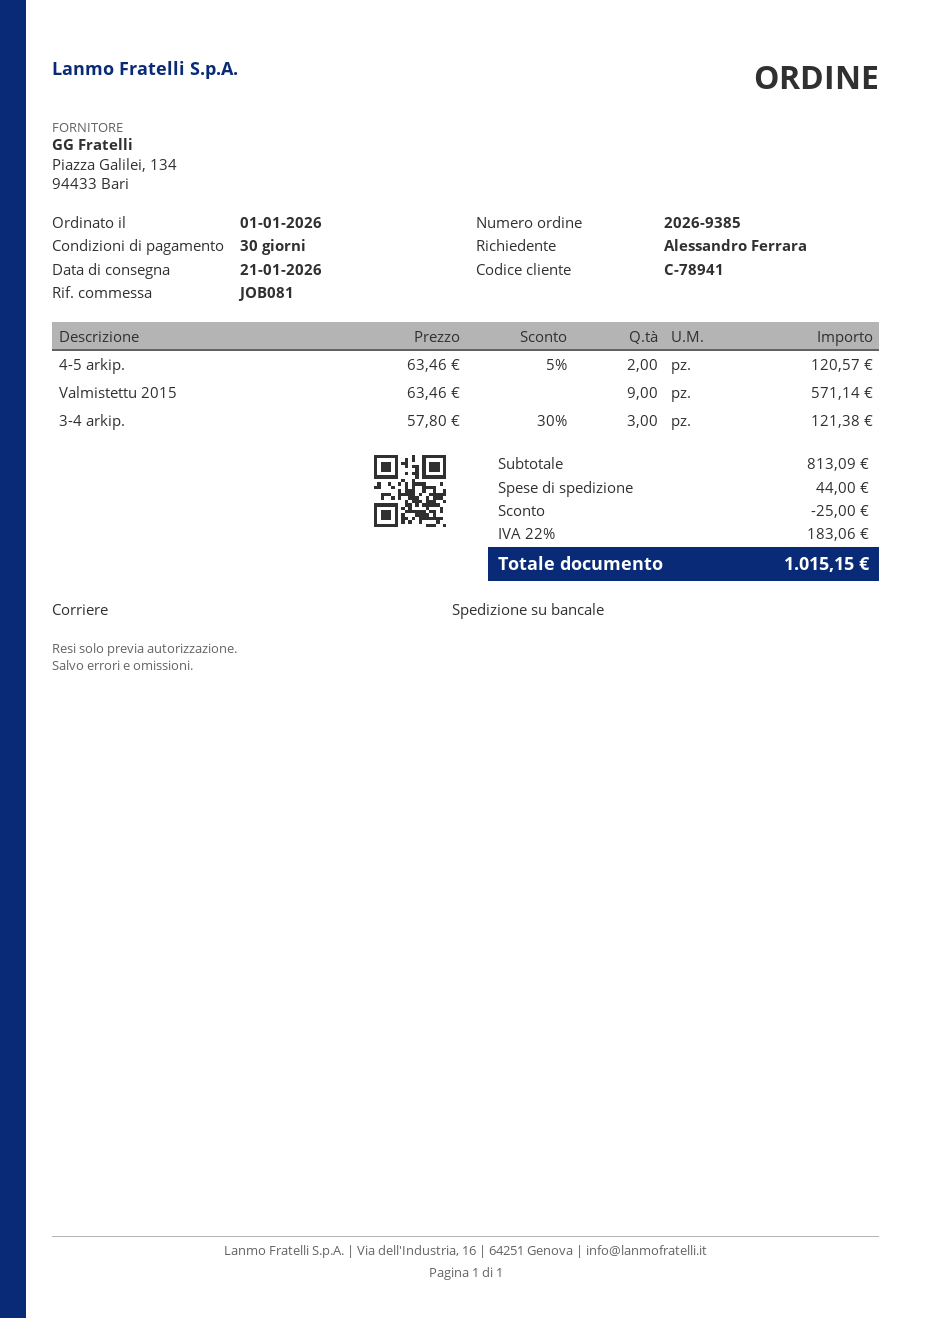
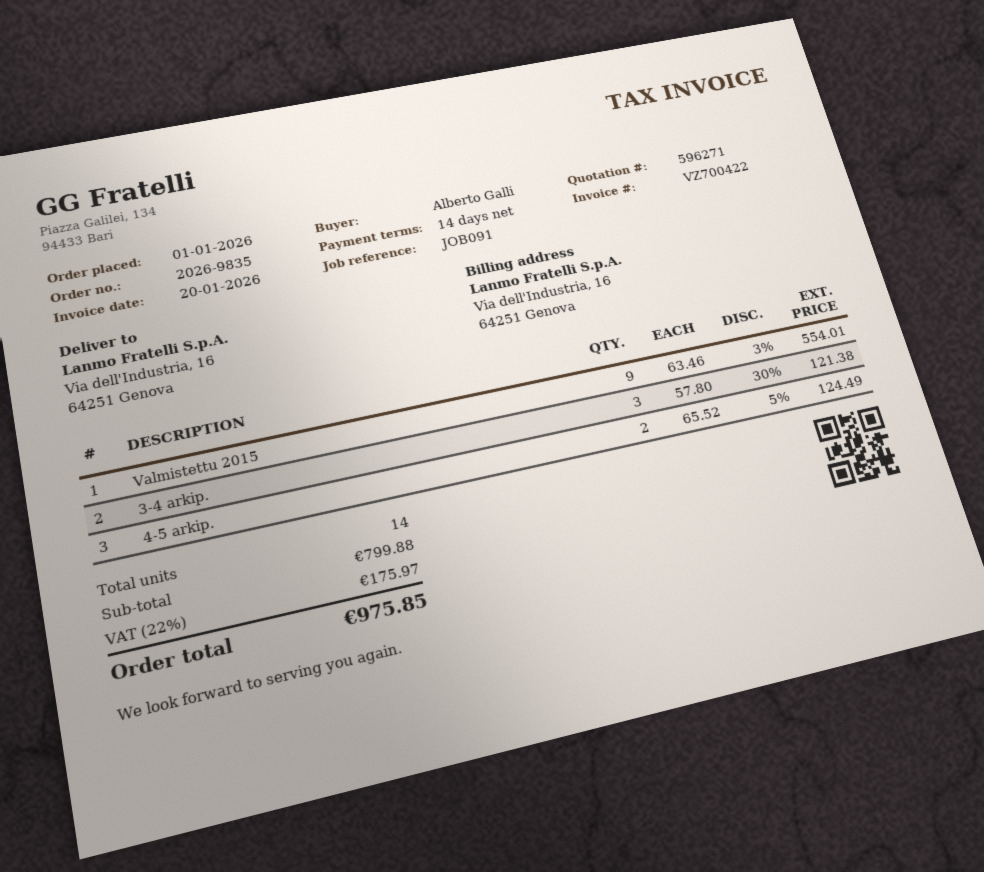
order number: 2026-9385 -> 2026-9835
payment terms: 30 days -> 14 days
reference: JOB081 -> JOB091
ordered by: Alessandro Ferrara -> Alberto Galli
4-5 arkip.: 2 x 63.46 - 5% = 120.57 -> 2 x 65.52 - 5% = 124.49
Valmistettu 2015: 9 x 63.46 = 571.14 -> 9 x 63.46 - 3% = 554.01
subtotal: 813.09 -> 799.88
discount: 25.00 -> none
shipping: 44.00 -> none
tax: 22% = 183.06 -> 22% = 175.97
total: 1015.15 -> 975.85

